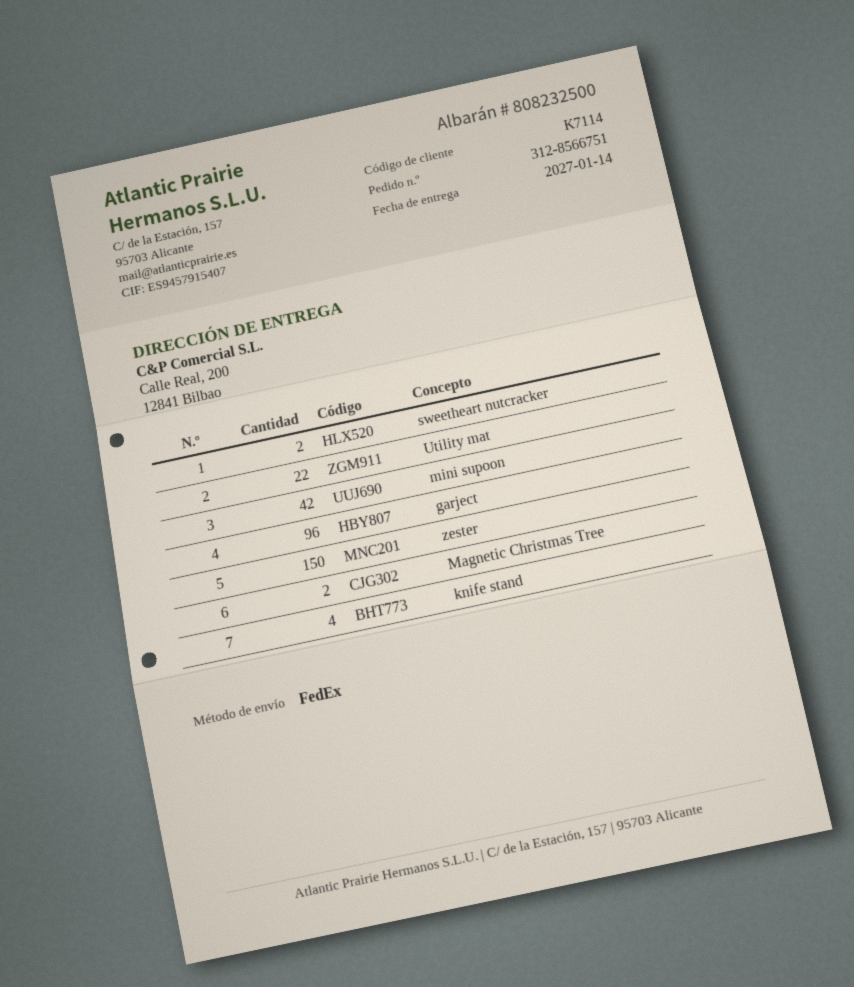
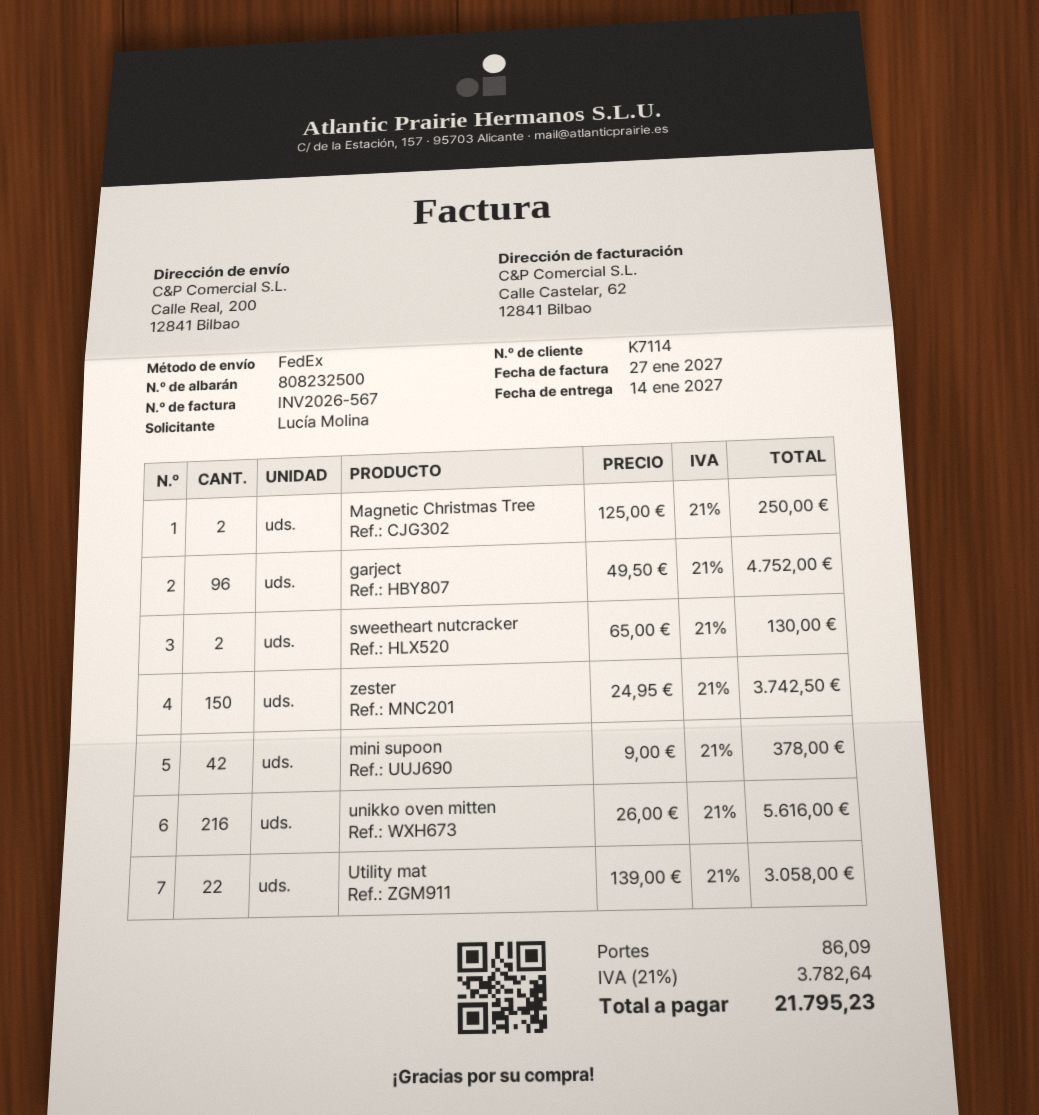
knife stand: 4 -> none
unikko oven mitten: none -> 216

